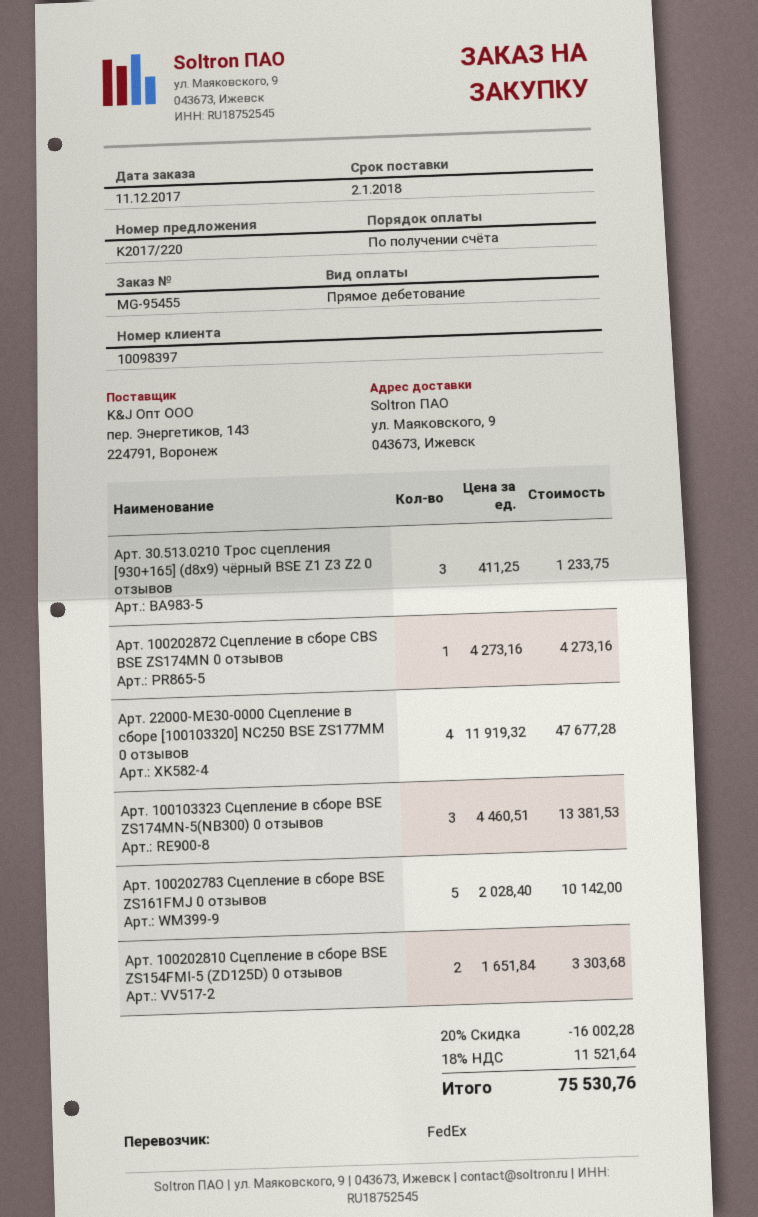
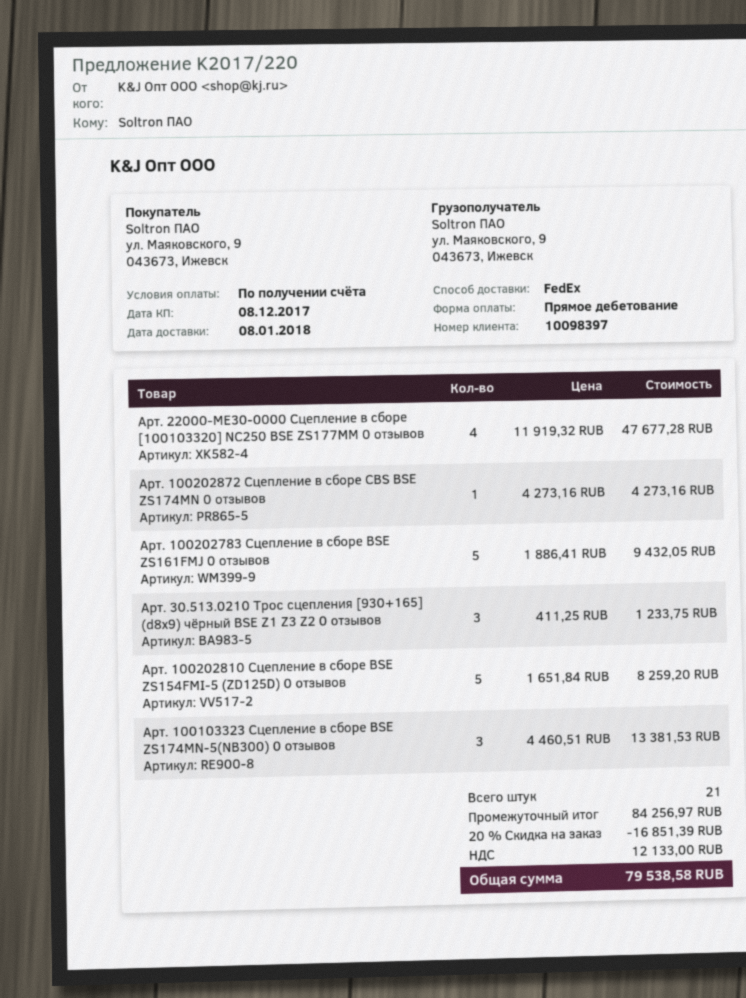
delivery date: 2018-01-02 -> 2018-01-08
Арт. 100202783 Сцепление в сборе BSE ZS161FMJ 0 отзывов: 5 x 2028.40 = 10142.00 -> 5 x 1886.41 = 9432.05
Арт. 100202810 Сцепление в сборе BSE ZS154FMI-5 (ZD125D) 0 отзывов: 2 x 1651.84 = 3303.68 -> 5 x 1651.84 = 8259.20
discount: 20% = 16002.28 -> 20% = 16851.39
tax: 11521.64 -> 12133.00
total: 75530.76 -> 79538.58

